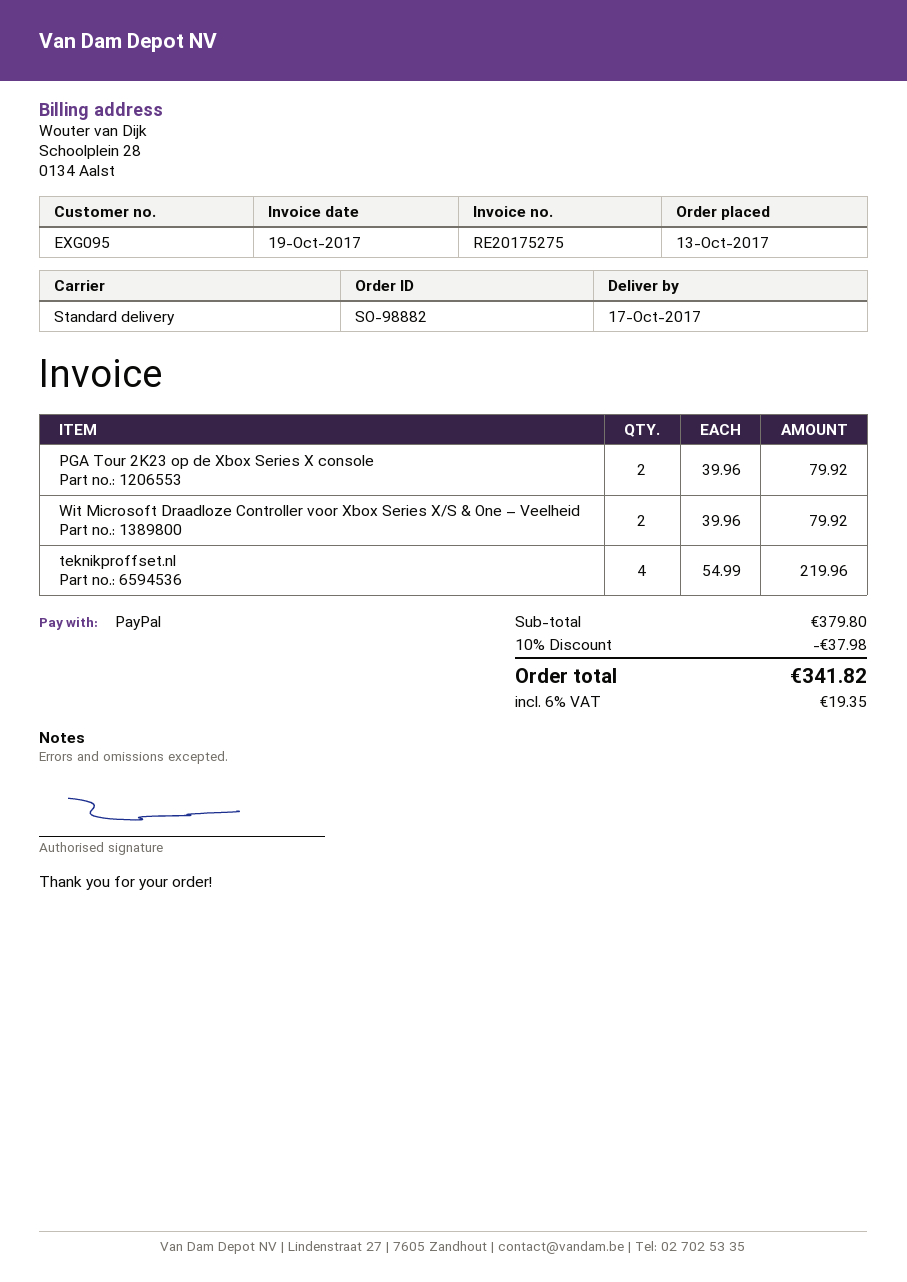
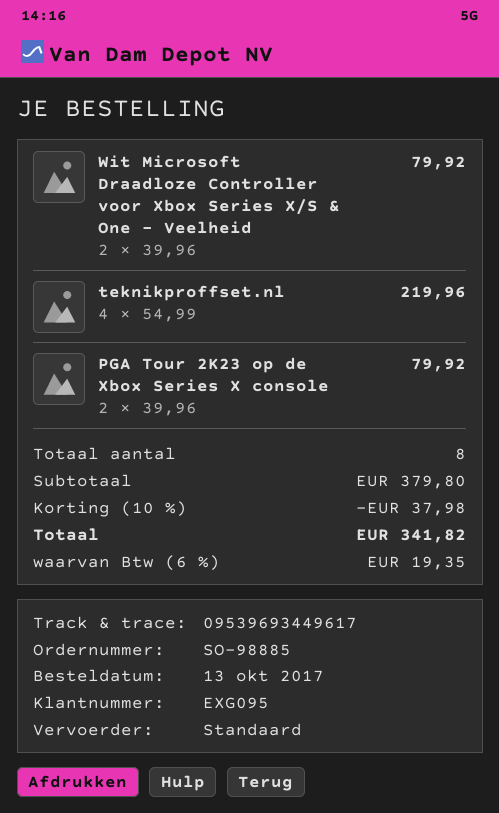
order number: SO-98882 -> SO-98885

